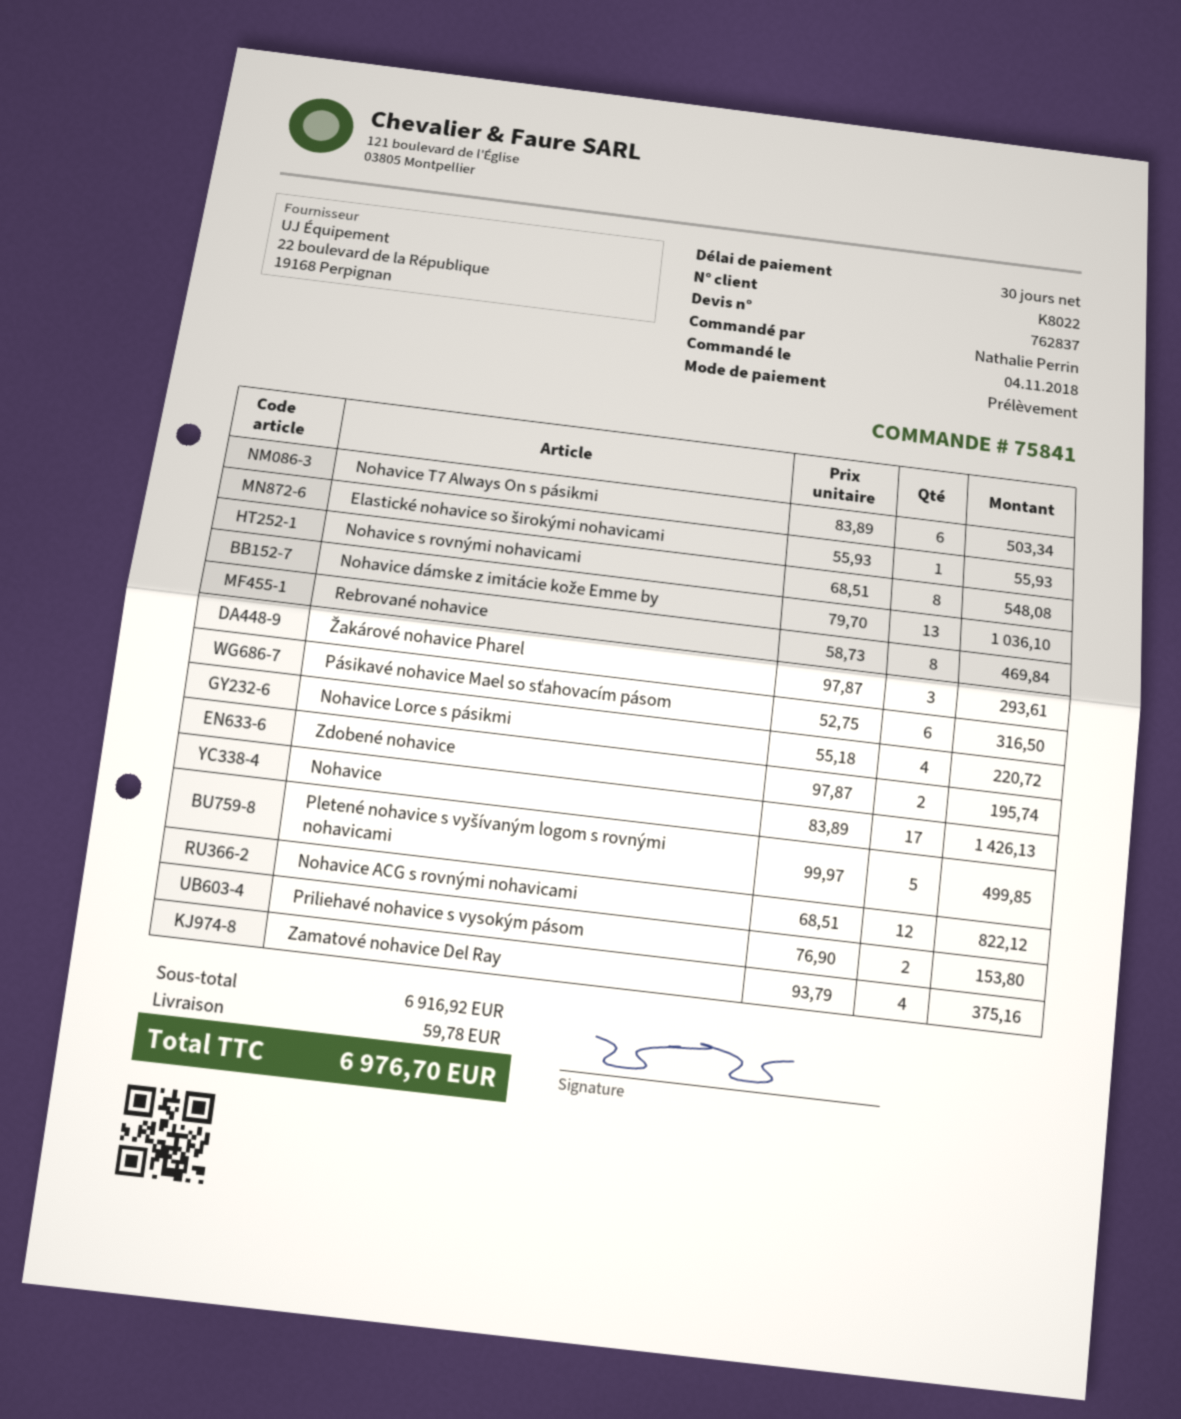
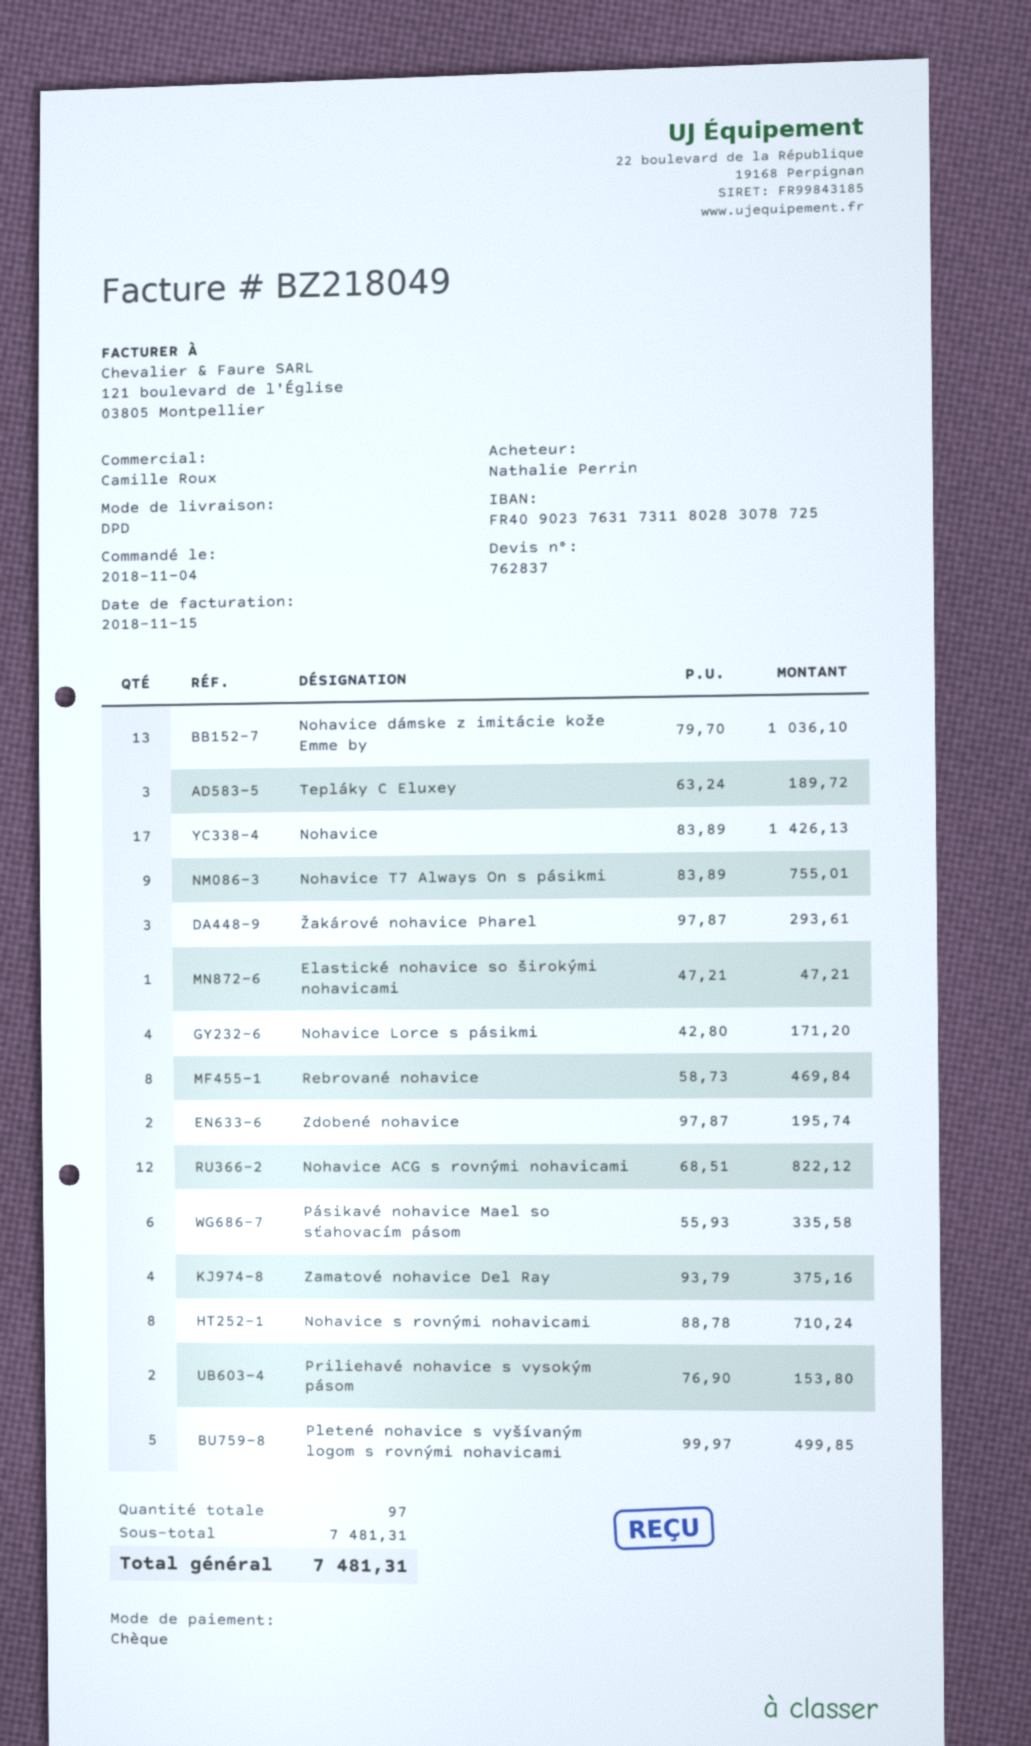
payment method: direct debit -> cheque
Nohavice T7 Always On s pásikmi: 6 x 83.89 = 503.34 -> 9 x 83.89 = 755.01
Elastické nohavice so širokými nohavicami: 1 x 55.93 = 55.93 -> 1 x 47.21 = 47.21
Nohavice s rovnými nohavicami: 8 x 68.51 = 548.08 -> 8 x 88.78 = 710.24
Pásikavé nohavice Mael so sťahovacím pásom: 6 x 52.75 = 316.50 -> 6 x 55.93 = 335.58
Nohavice Lorce s pásikmi: 4 x 55.18 = 220.72 -> 4 x 42.80 = 171.20
Tepláky C Eluxey: none -> 3 x 63.24 = 189.72
subtotal: 6916.92 -> 7481.31
shipping: 59.78 -> none
total: 6976.70 -> 7481.31

